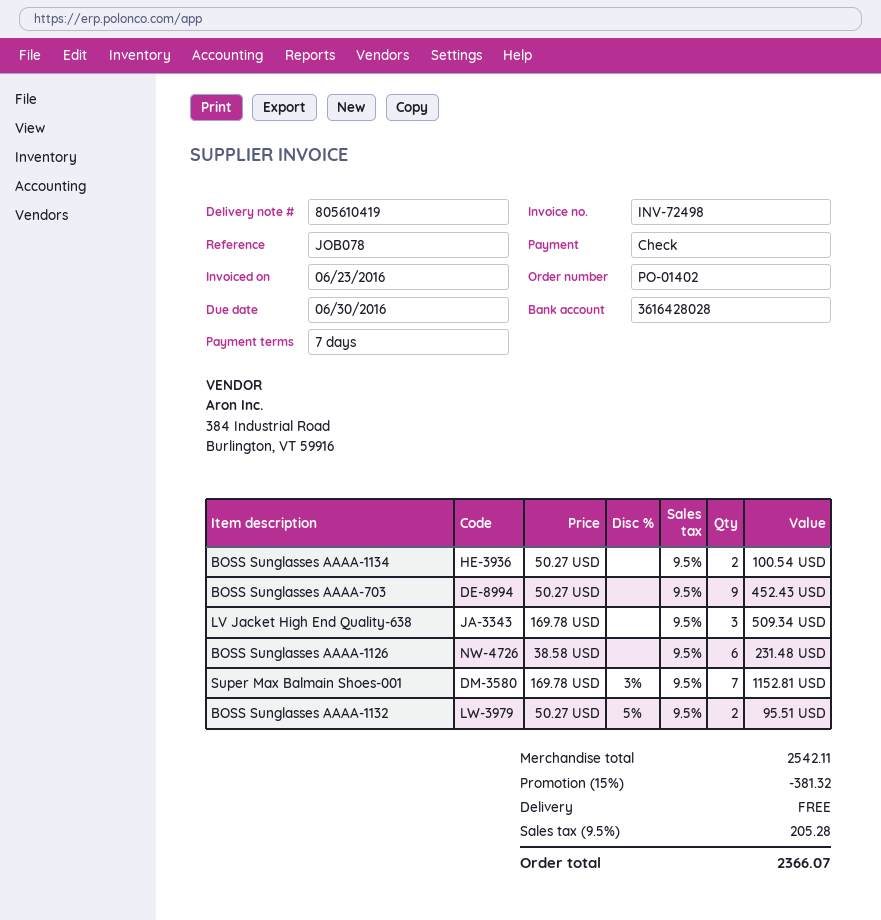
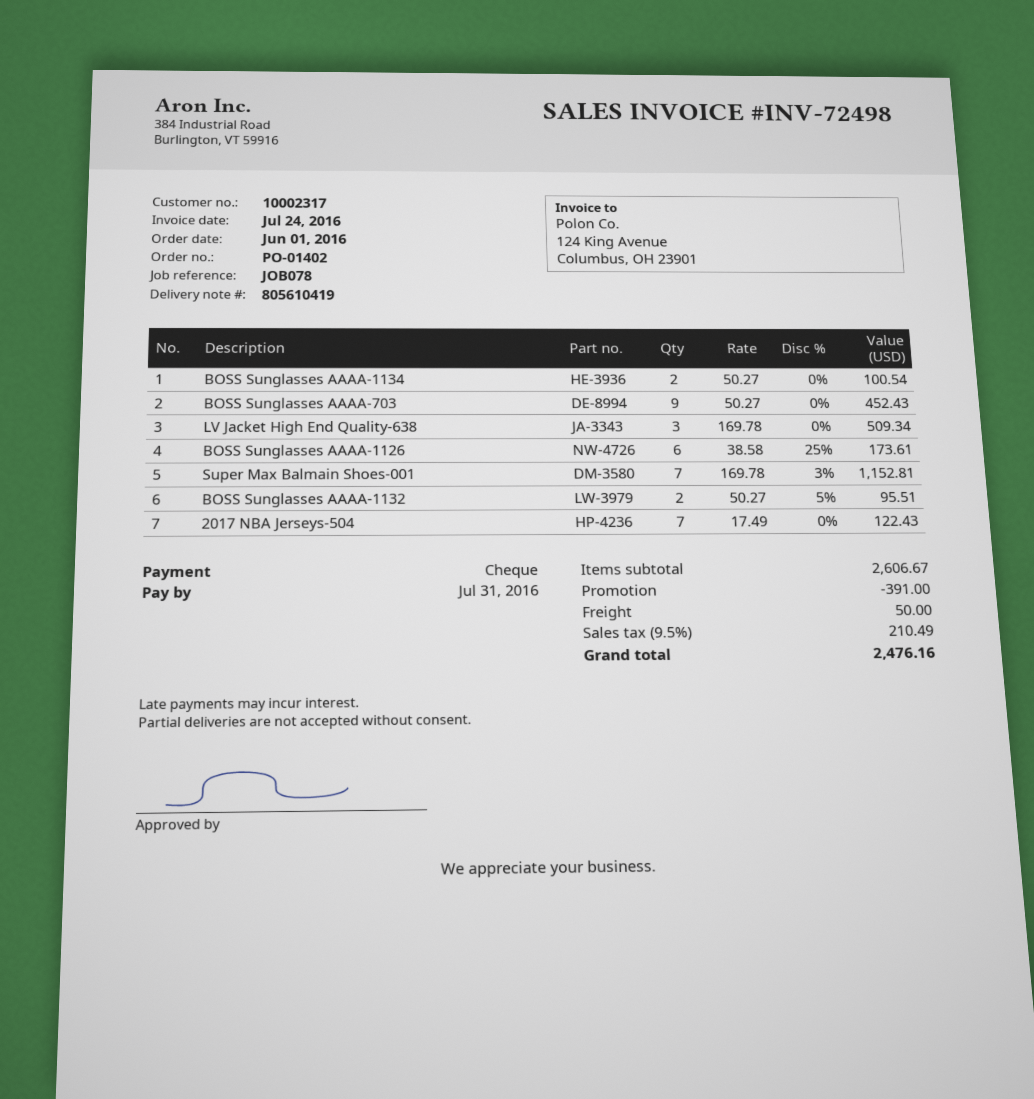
invoice date: 2016-06-23 -> 2016-07-24
due date: 2016-06-30 -> 2016-07-31
BOSS Sunglasses AAAA-1126: 6 x 38.58 = 231.48 -> 6 x 38.58 - 25% = 173.61
2017 NBA Jerseys-504: none -> 7 x 17.49 = 122.43
subtotal: 2542.11 -> 2606.67
discount: 381.32 -> 391.00
shipping: 0.00 -> 50.00
tax: 9.5% = 205.28 -> 9.5% = 210.49
total: 2366.07 -> 2476.16

